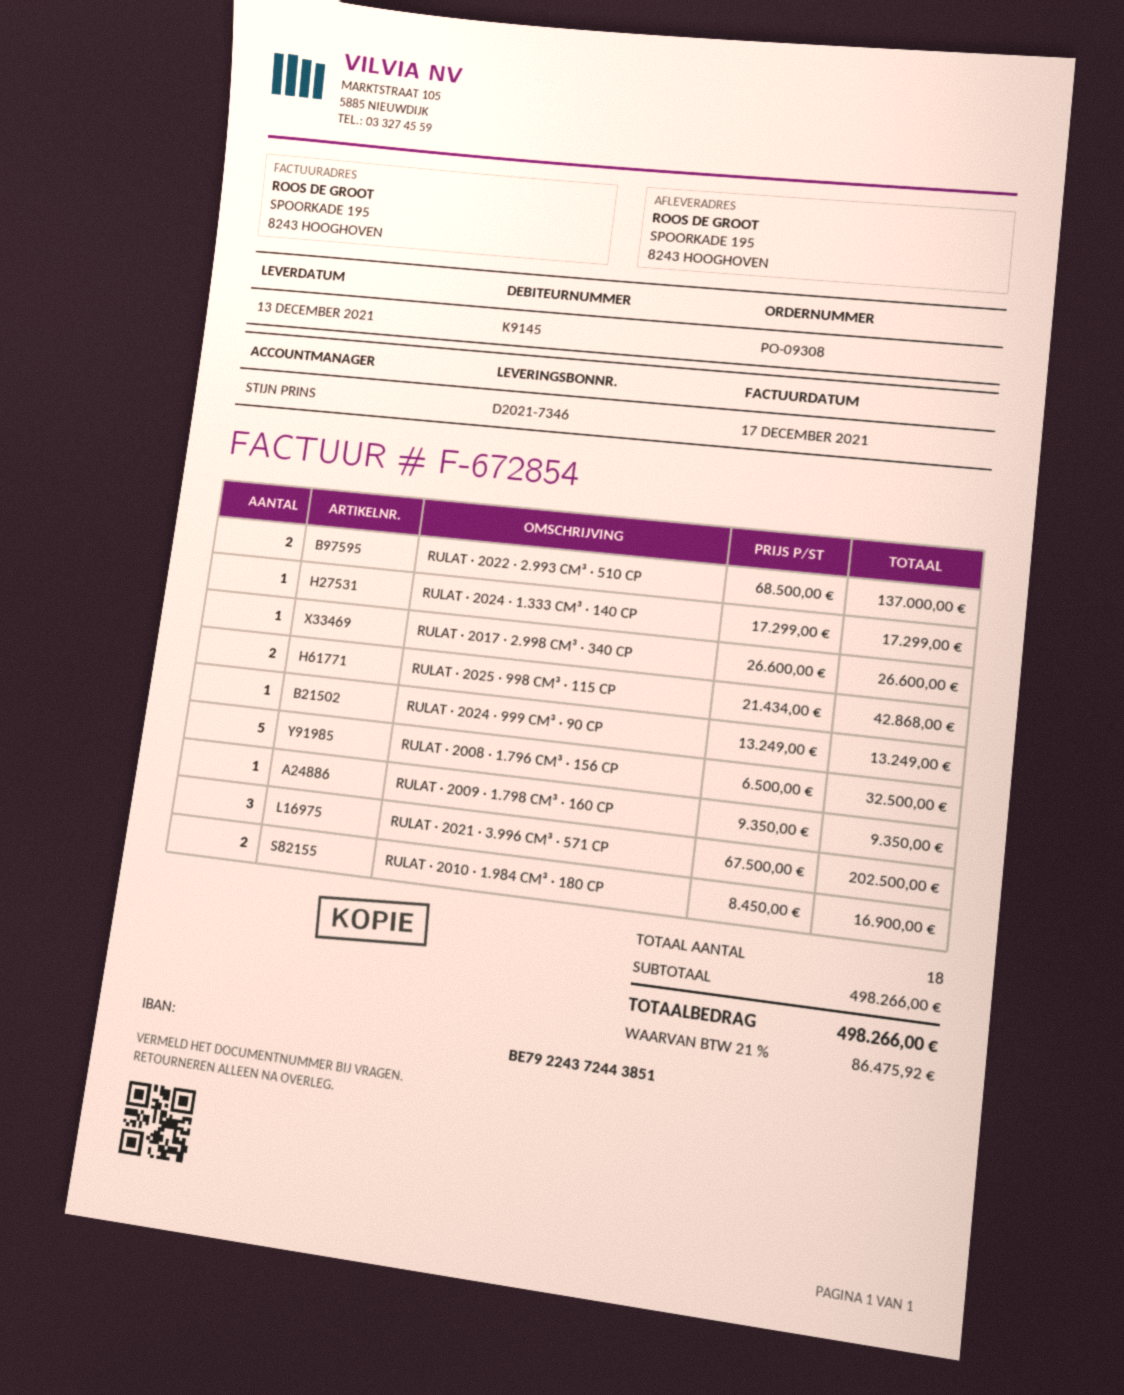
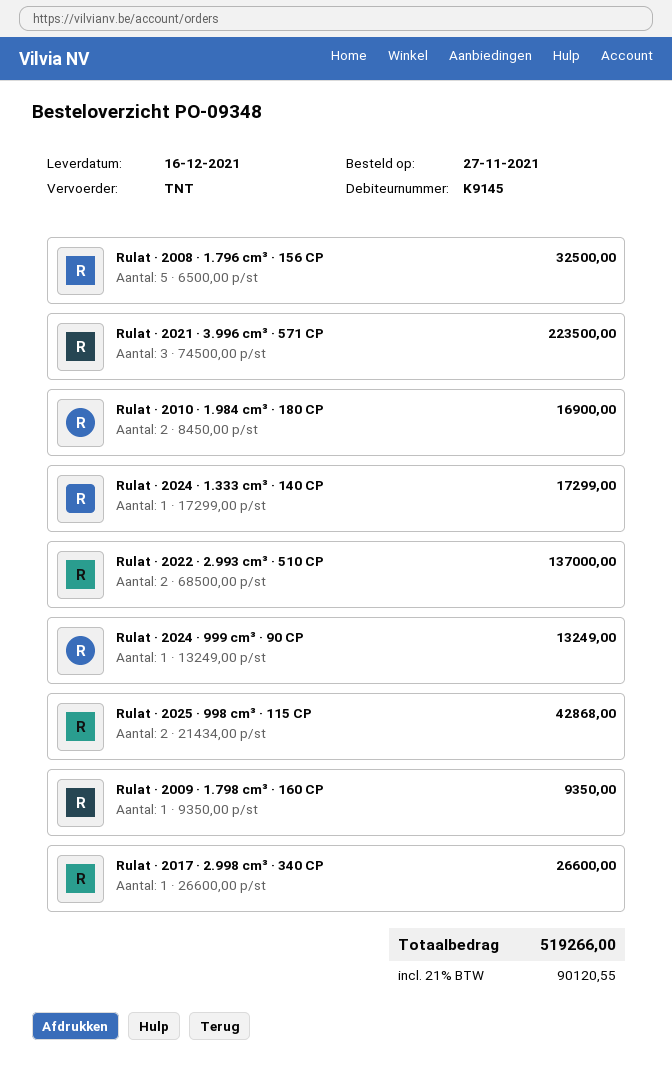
order number: PO-09308 -> PO-09348
delivery date: 2021-12-13 -> 2021-12-16
RULAT · 2021 · 3.996 CM³ · 571 CP: 3 x 67500.00 = 202500.00 -> 3 x 74500.00 = 223500.00
tax: 21% = 86475.92 -> 21% = 90120.55
total: 498266.00 -> 519266.00

